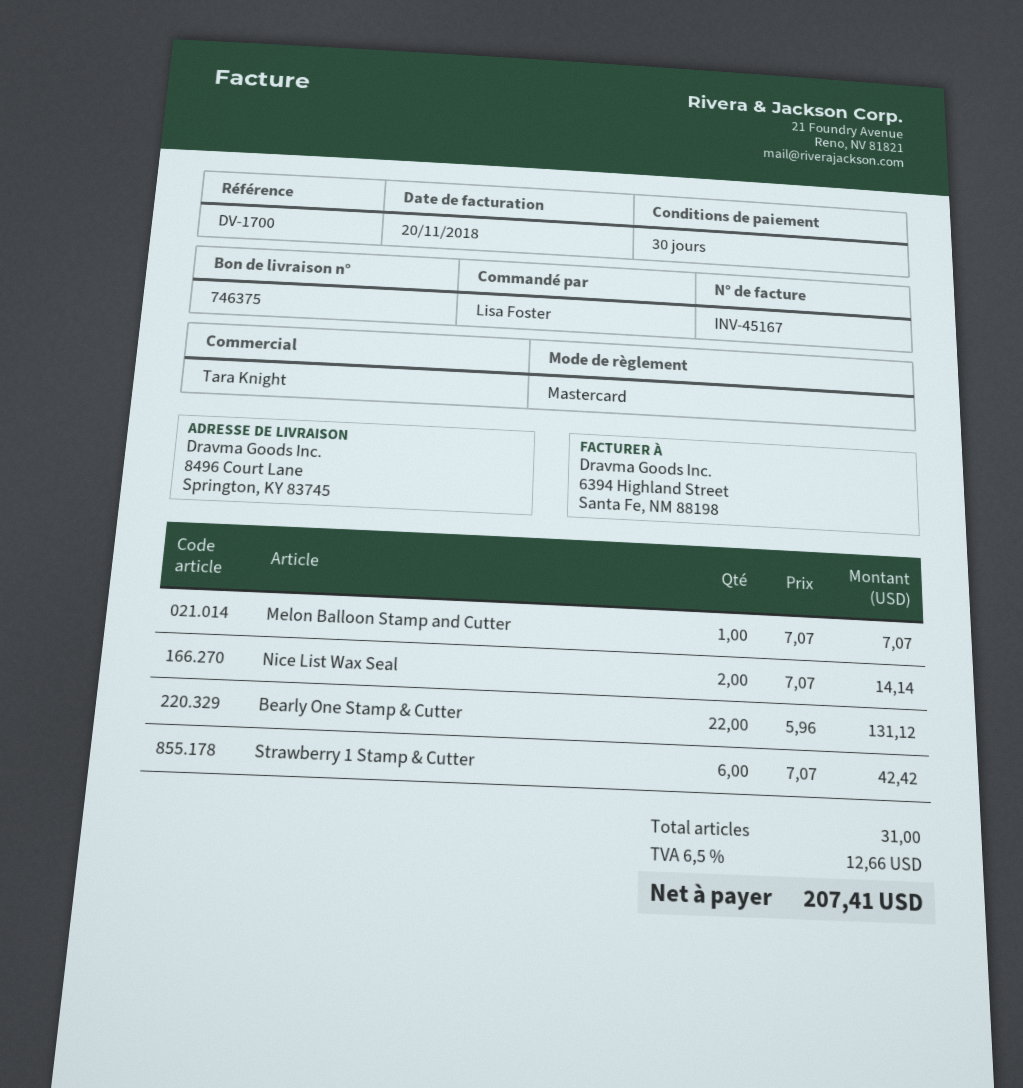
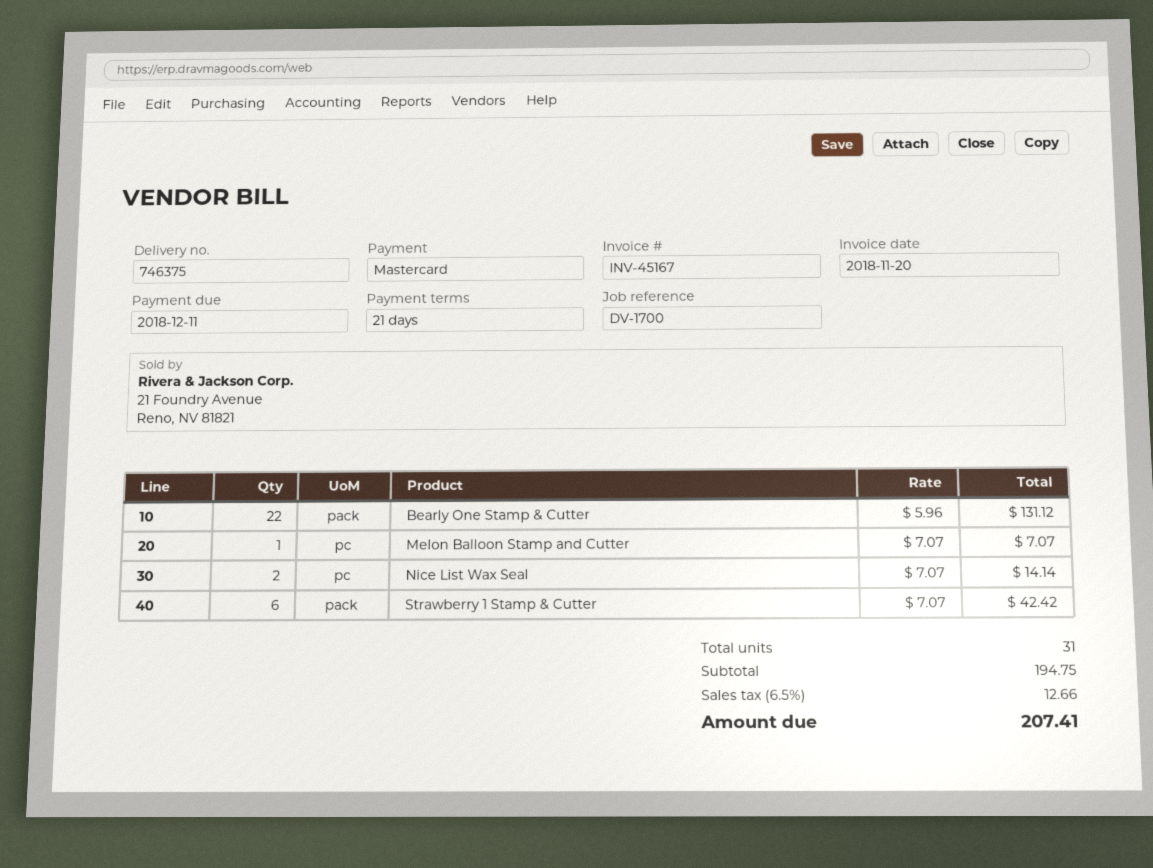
payment terms: 30 days -> 21 days

